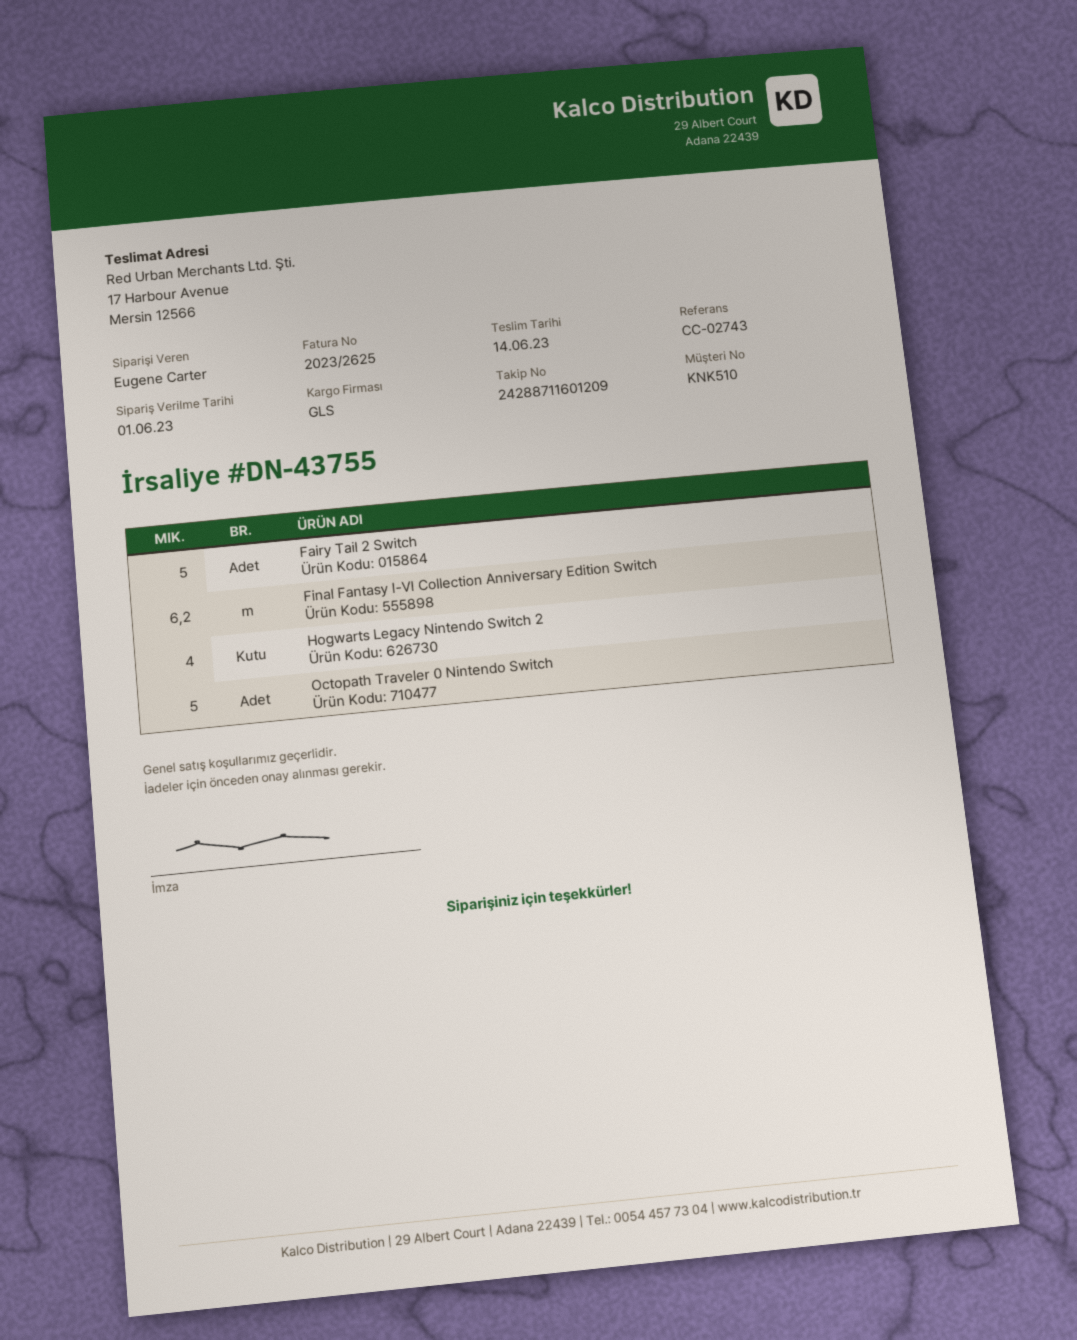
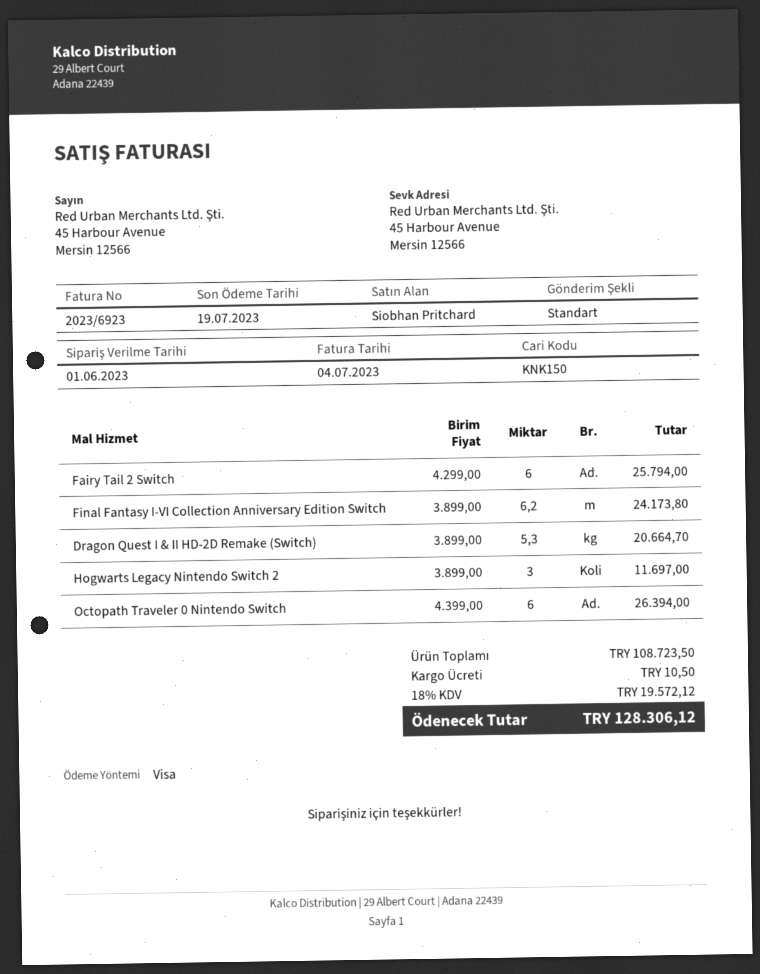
invoice number: 2023/2625 -> 2023/6923
customer number: KNK510 -> KNK150
ordered by: Eugene Carter -> Siobhan Pritchard
shipping method: GLS -> standard
ship to: 17 Harbour Avenue, Mersin 12566 -> 45 Harbour Avenue, Mersin 12566
Fairy Tail 2 Switch: 5 -> 6
Hogwarts Legacy Nintendo Switch 2: 4 -> 3
Octopath Traveler 0 Nintendo Switch: 5 -> 6
Dragon Quest I & II HD-2D Remake (Switch): none -> 5.3

